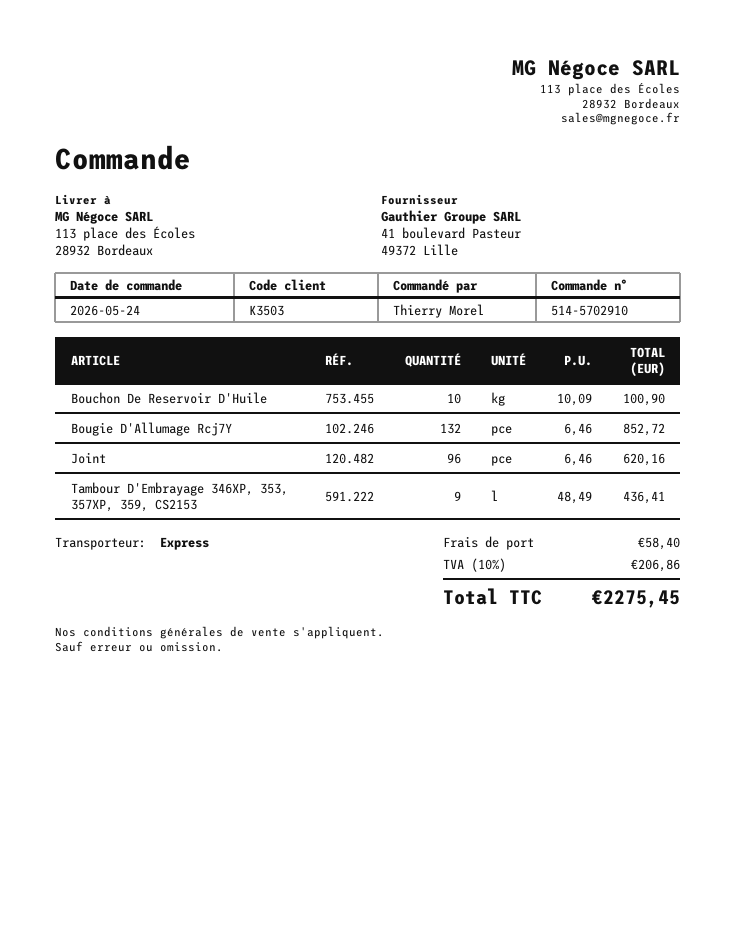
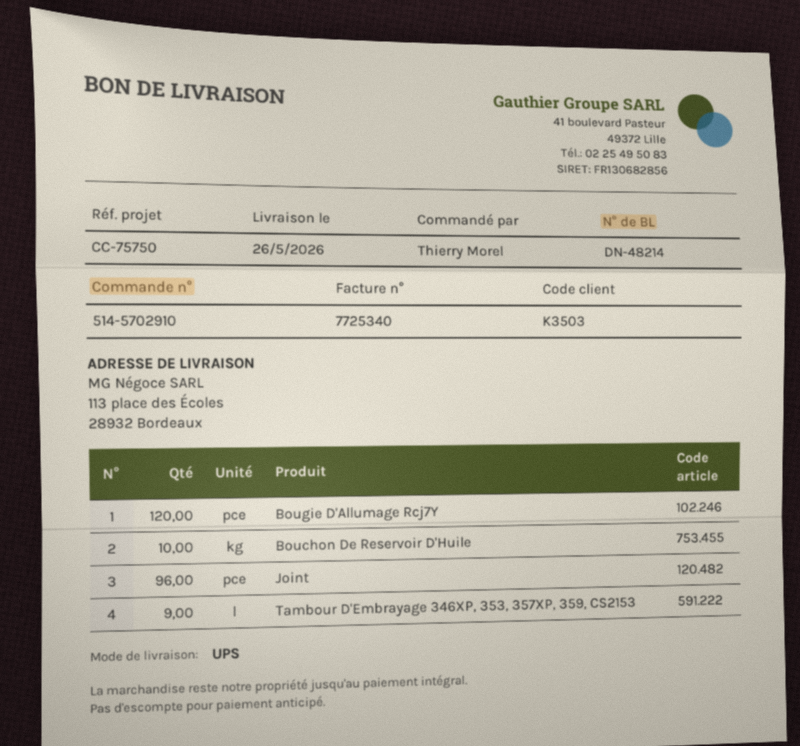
shipping method: express -> UPS
Bougie D'Allumage Rcj7Y: 132 -> 120

